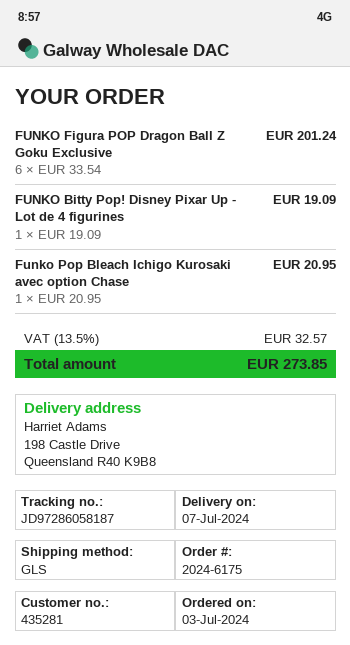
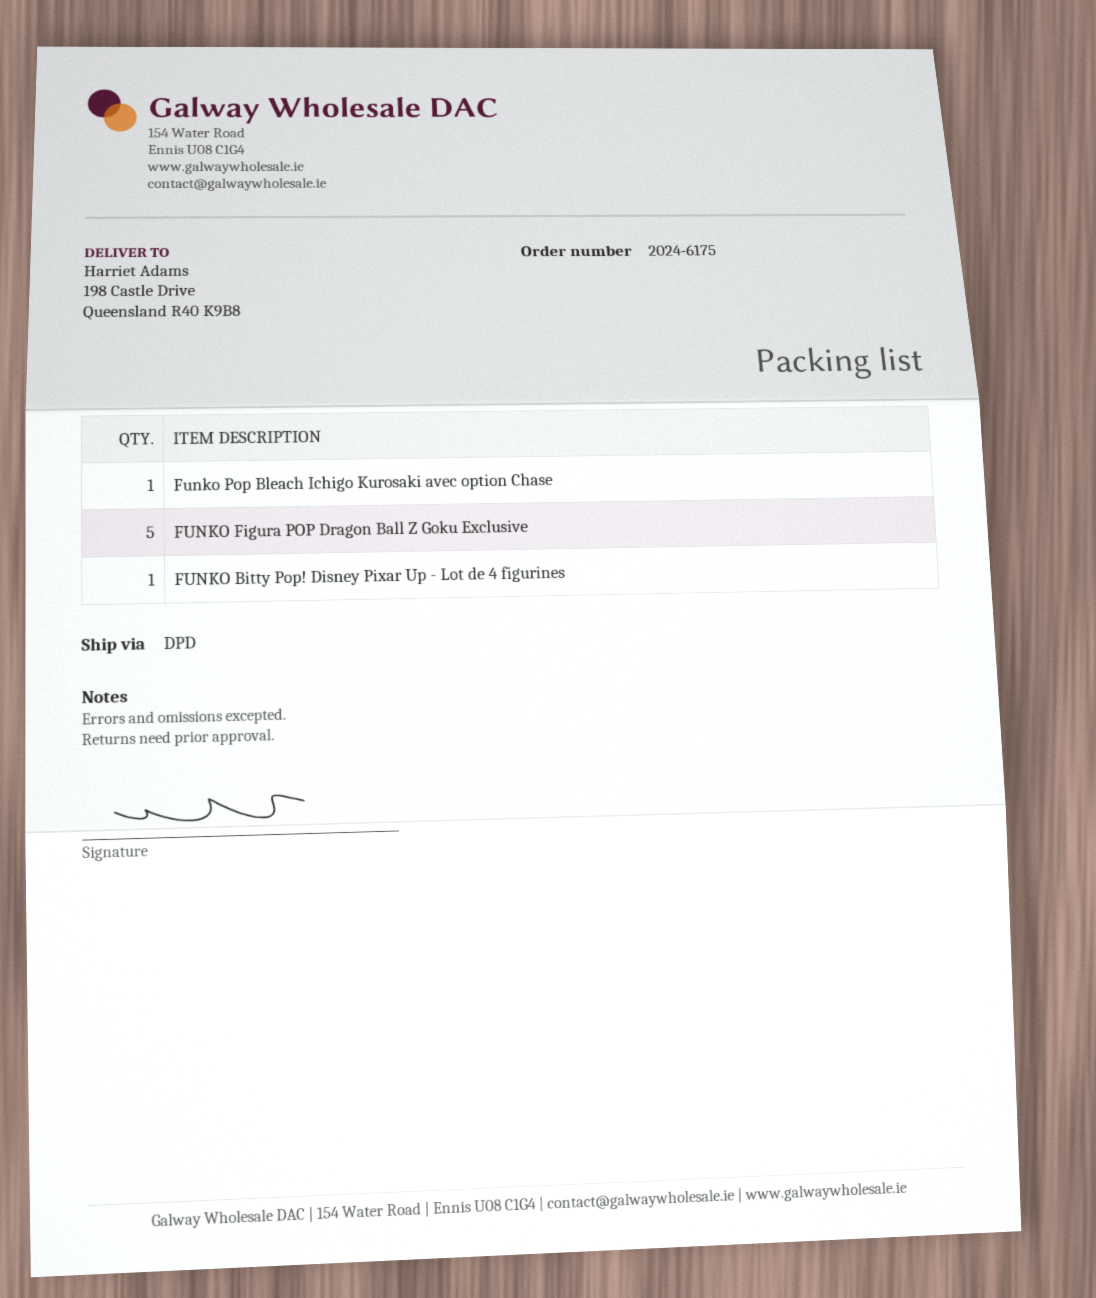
shipping method: GLS -> DPD
FUNKO Figura POP Dragon Ball Z Goku Exclusive: 6 -> 5

